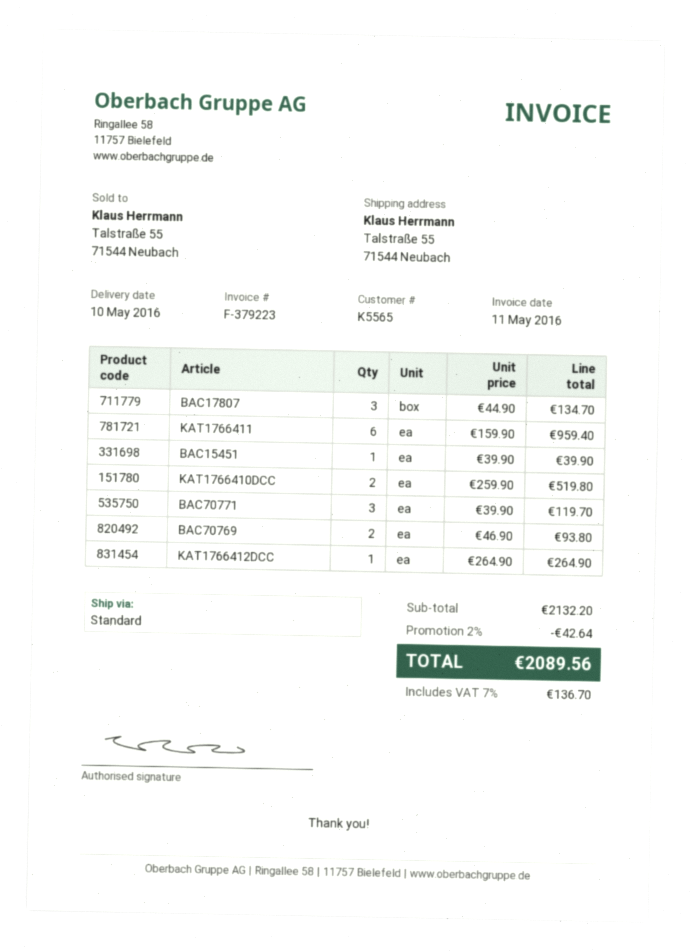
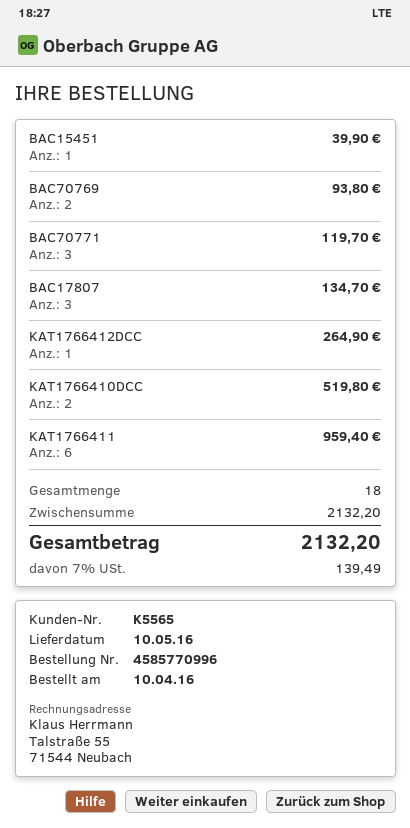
discount: 2% = 42.64 -> none
tax: 7% = 136.70 -> 7% = 139.49
total: 2089.56 -> 2132.20

